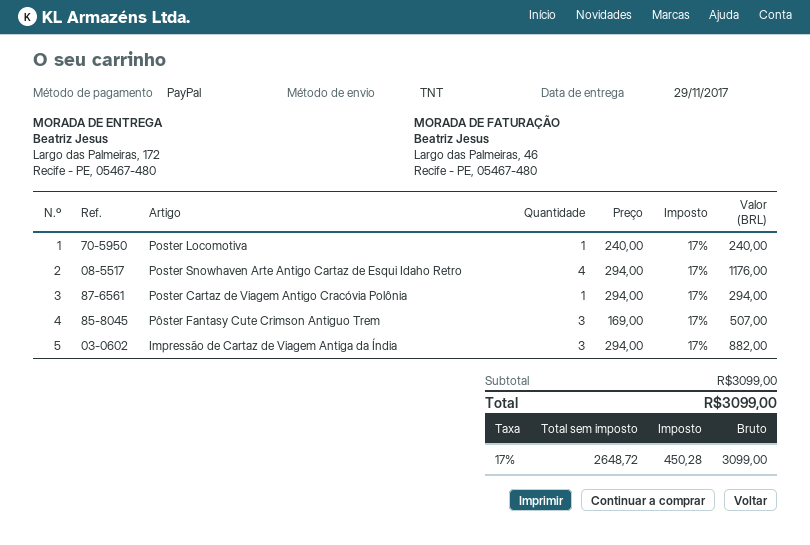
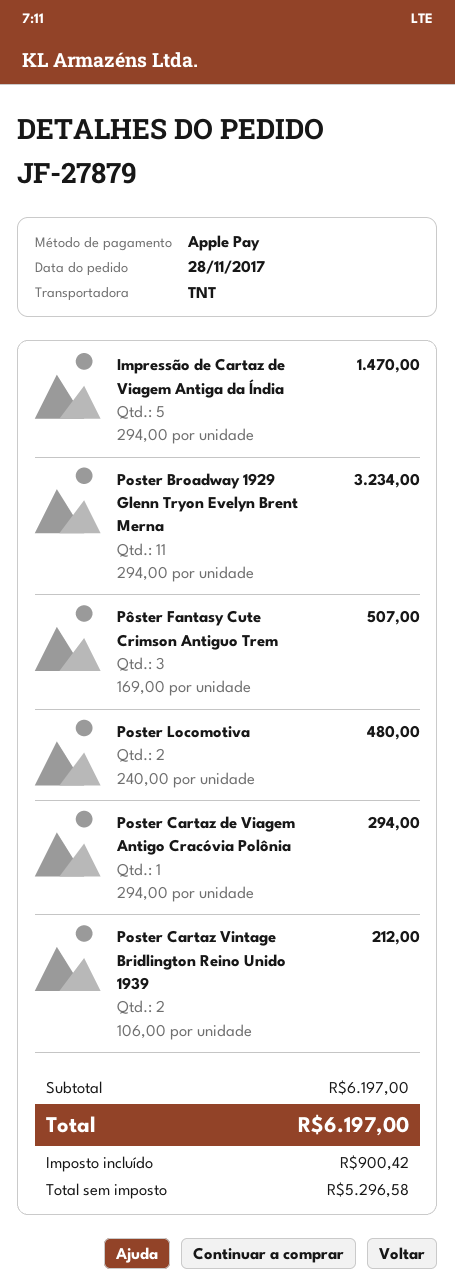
payment method: PayPal -> Apple Pay
Poster Locomotiva: 1 x 240.00 = 240.00 -> 2 x 240.00 = 480.00
Poster Snowhaven Arte Antigo Cartaz de Esqui Idaho Retro: 4 x 294.00 = 1176.00 -> none
Impressão de Cartaz de Viagem Antiga da Índia: 3 x 294.00 = 882.00 -> 5 x 294.00 = 1470.00
Poster Broadway 1929 Glenn Tryon Evelyn Brent Merna: none -> 11 x 294.00 = 3234.00
Poster Cartaz Vintage Bridlington Reino Unido 1939: none -> 2 x 106.00 = 212.00
subtotal: 3099.00 -> 6197.00
net: 2648.72 -> 5296.58
tax: 450.28 -> 900.42
total: 3099.00 -> 6197.00

